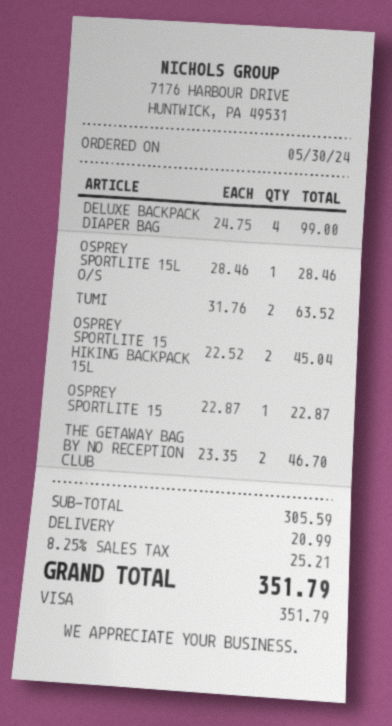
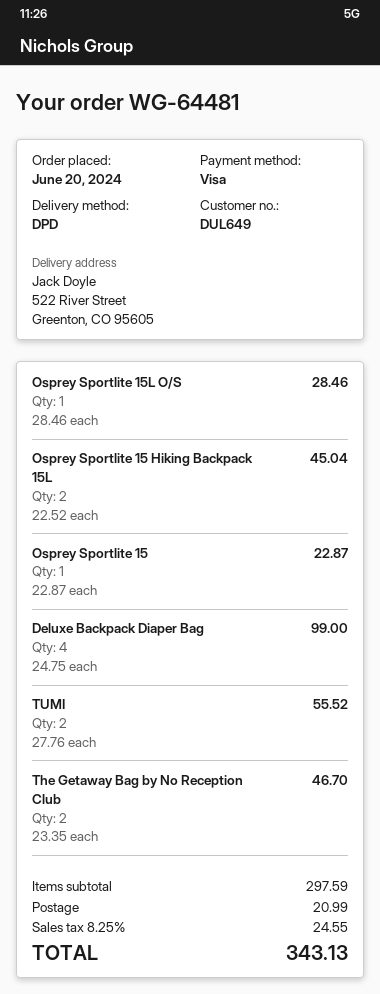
order date: 2024-05-30 -> 2024-06-20
TUMI: 2 x 31.76 = 63.52 -> 2 x 27.76 = 55.52
subtotal: 305.59 -> 297.59
tax: 8.25% = 25.21 -> 8.25% = 24.55
total: 351.79 -> 343.13

